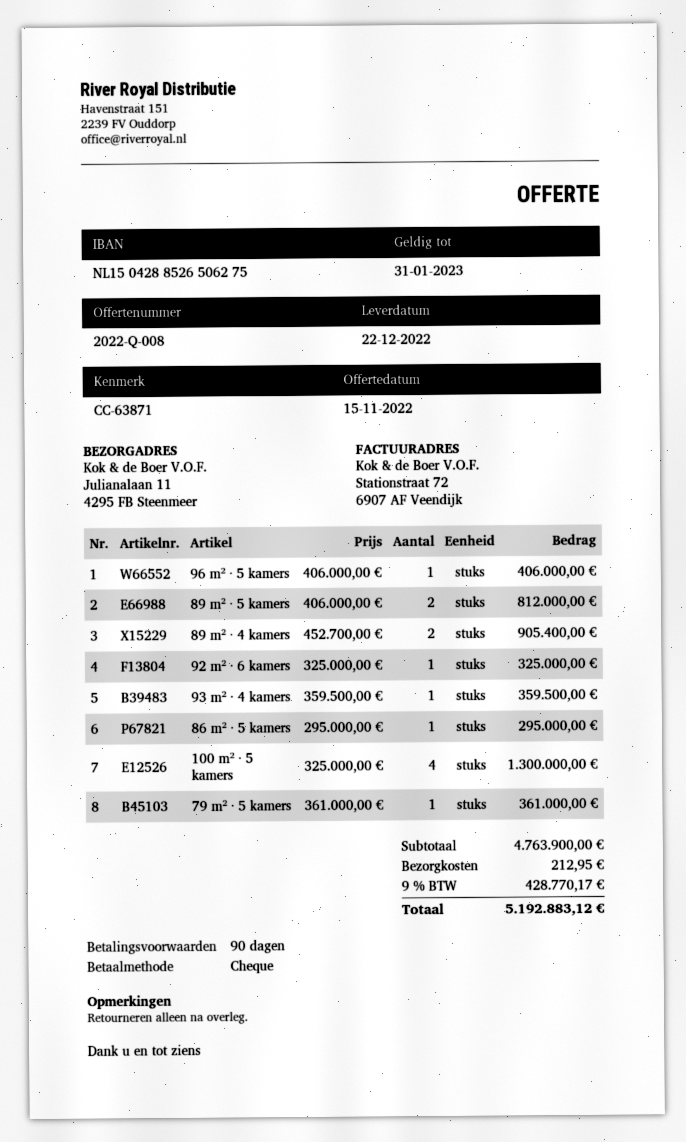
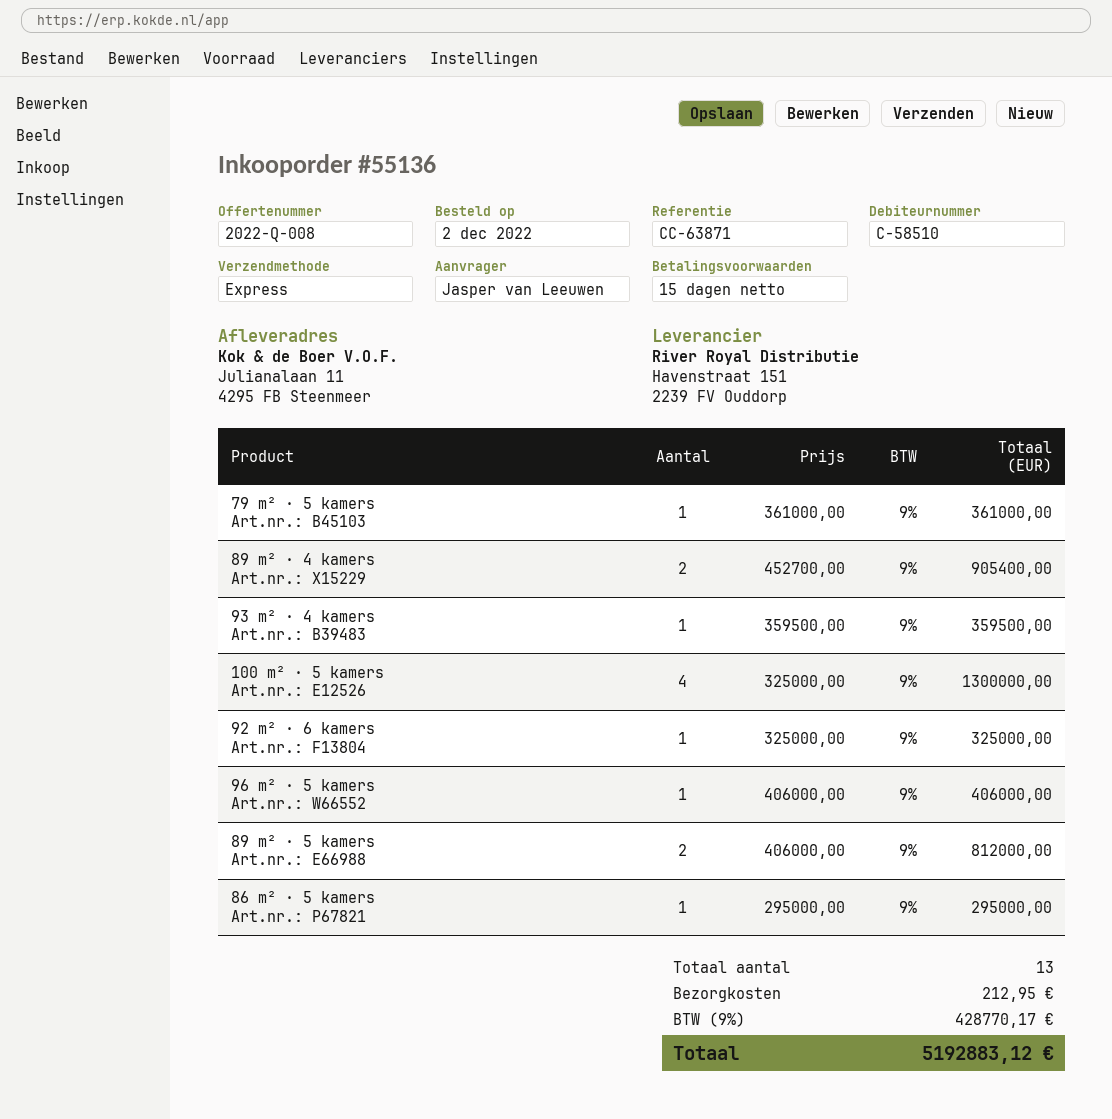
payment terms: 90 days -> 15 days

